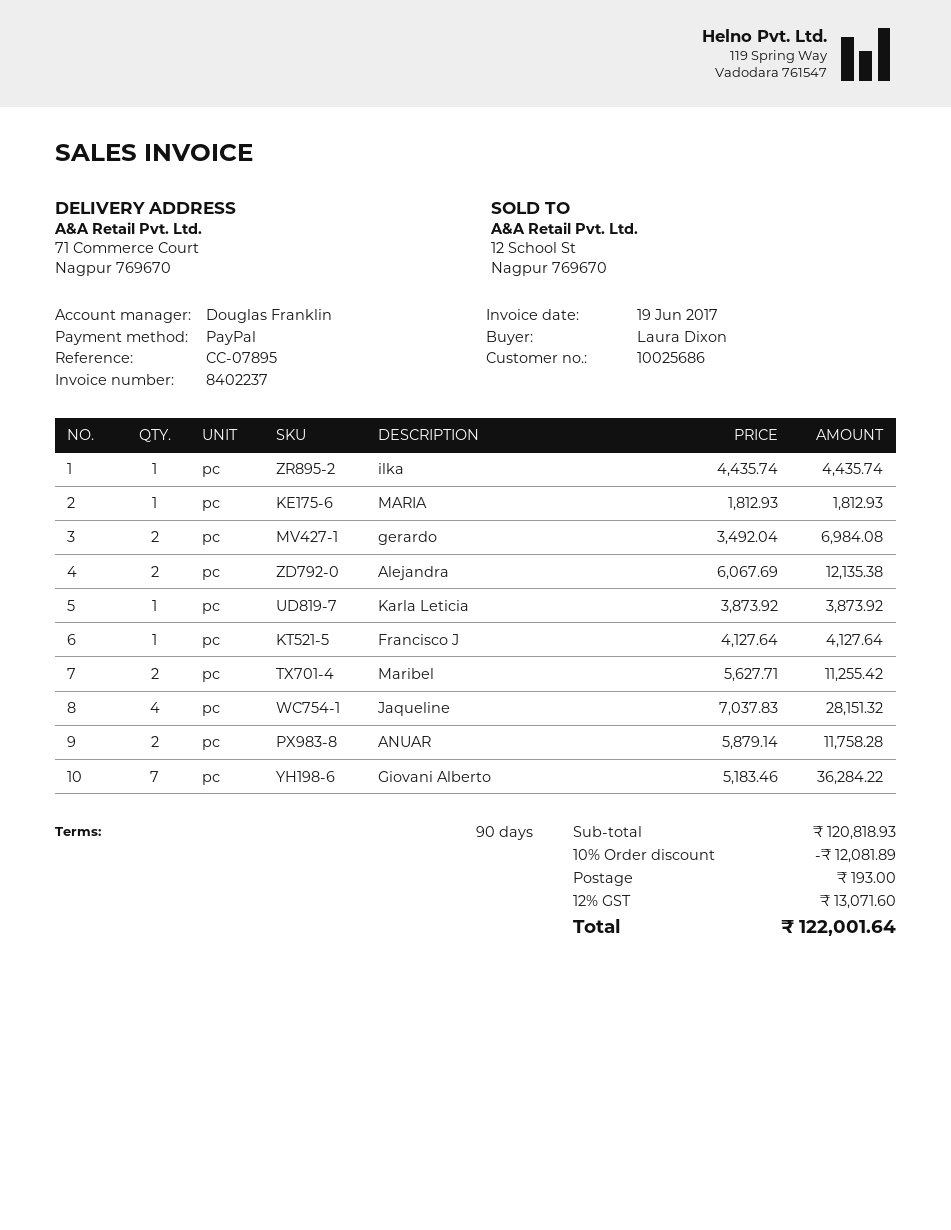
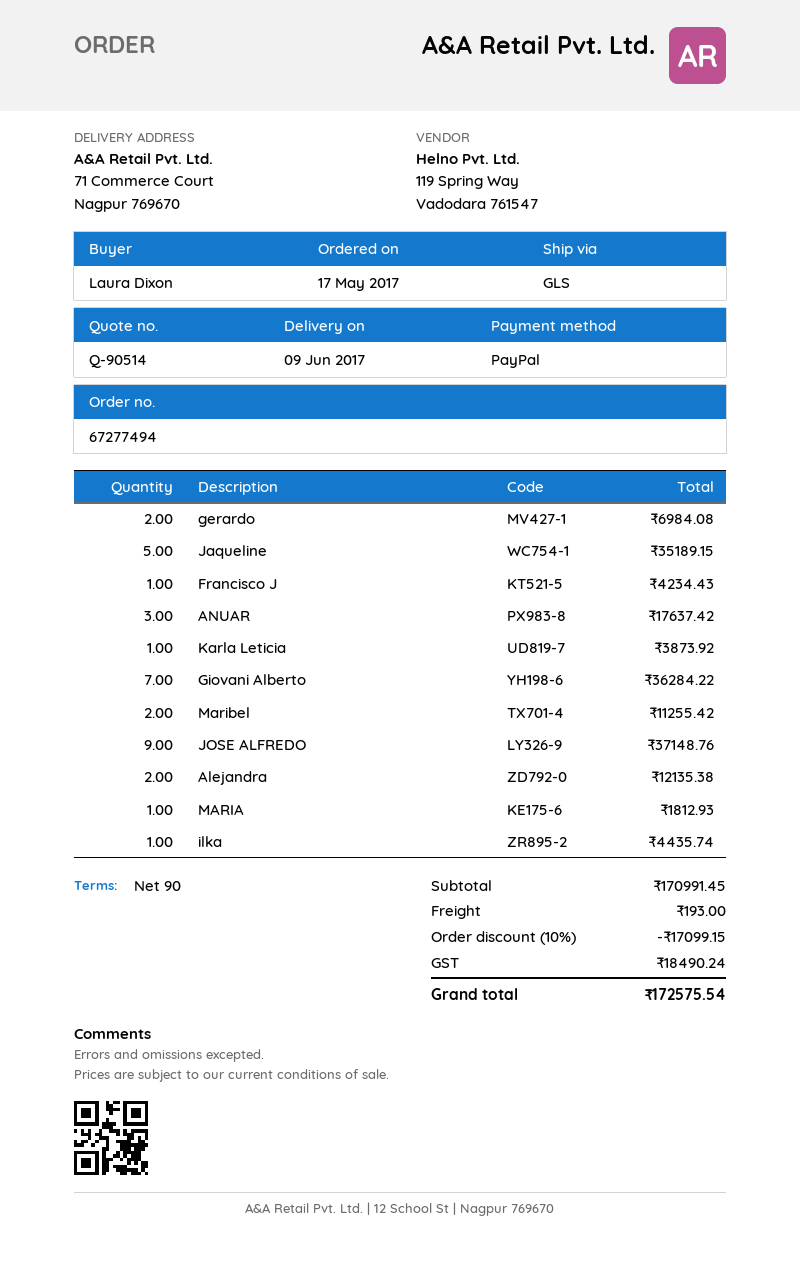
Francisco J: 1 for 4127.64 -> 1 for 4234.43
Jaqueline: 4 for 28151.32 -> 5 for 35189.15
ANUAR: 2 for 11758.28 -> 3 for 17637.42
JOSE ALFREDO: none -> 9 for 37148.76
subtotal: 120818.93 -> 170991.45
discount: 10% = 12081.89 -> 10% = 17099.15
tax: 13071.60 -> 18490.24
total: 122001.64 -> 172575.54

